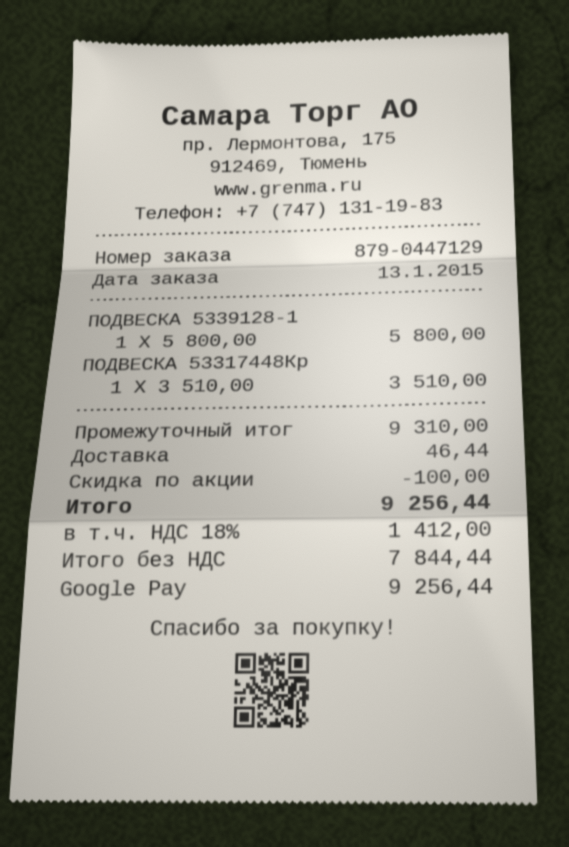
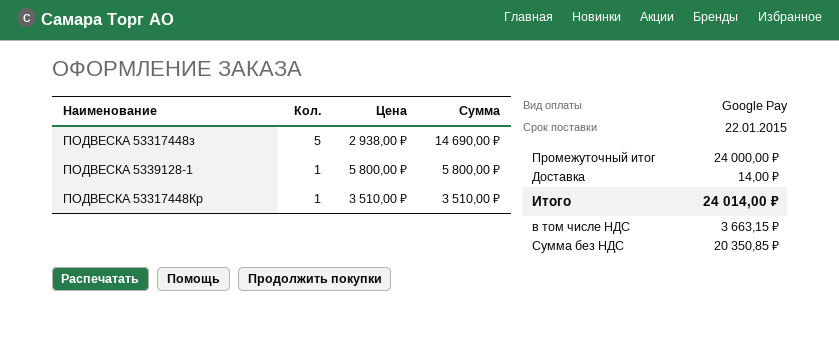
ПОДВЕСКА 53317448з: none -> 5 x 2938.00 = 14690.00
subtotal: 9310.00 -> 24000.00
discount: 100.00 -> none
shipping: 46.44 -> 14.00
net: 7844.44 -> 20350.85
tax: 1412.00 -> 3663.15
total: 9256.44 -> 24014.00

